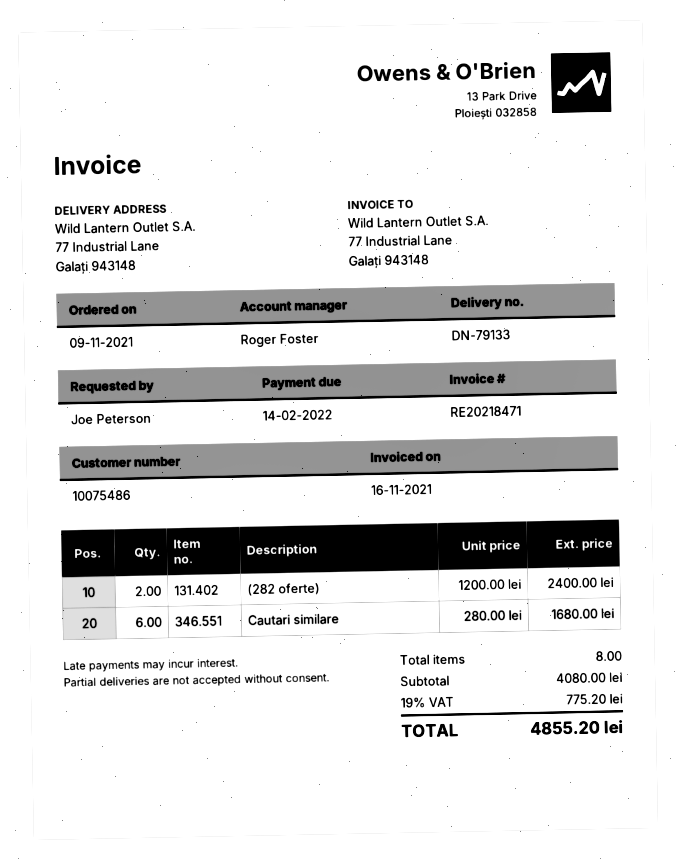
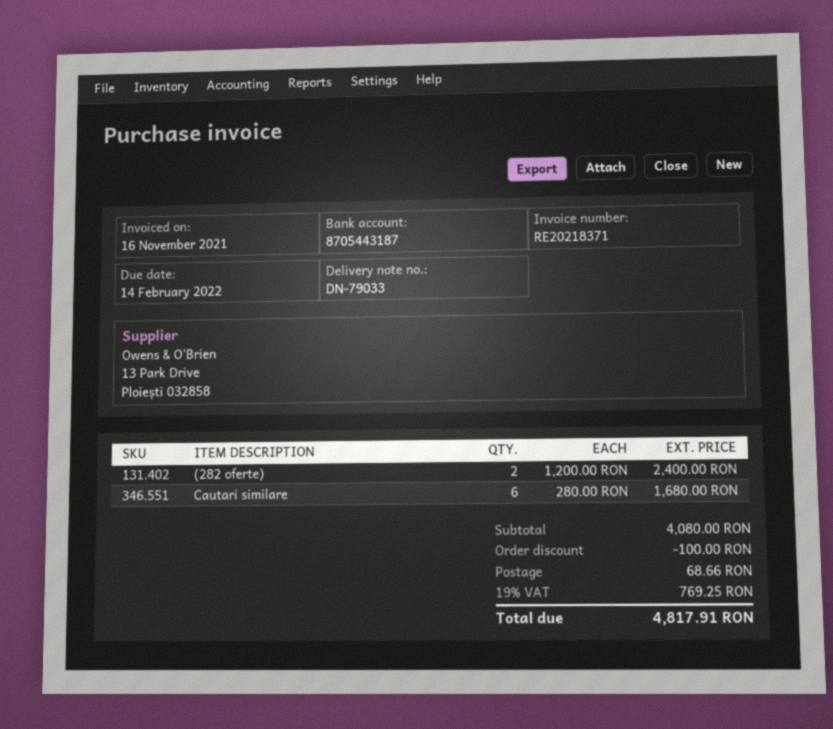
delivery note number: DN-79133 -> DN-79033
invoice number: RE20218471 -> RE20218371
discount: none -> 100.00
shipping: none -> 68.66
tax: 19% = 775.20 -> 19% = 769.25
total: 4855.20 -> 4817.91

